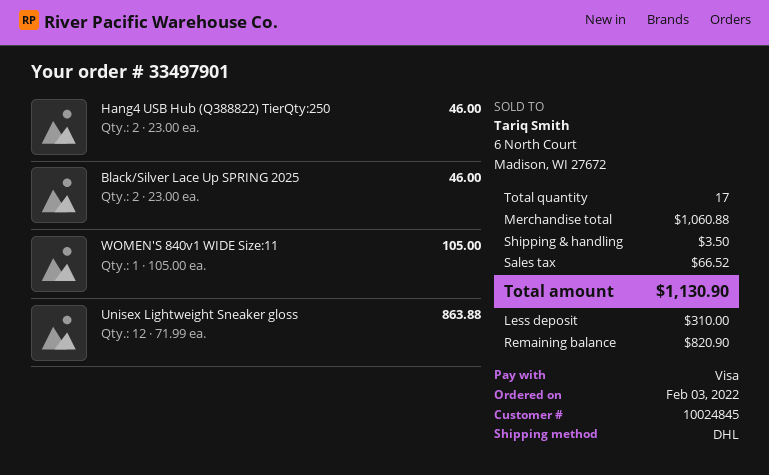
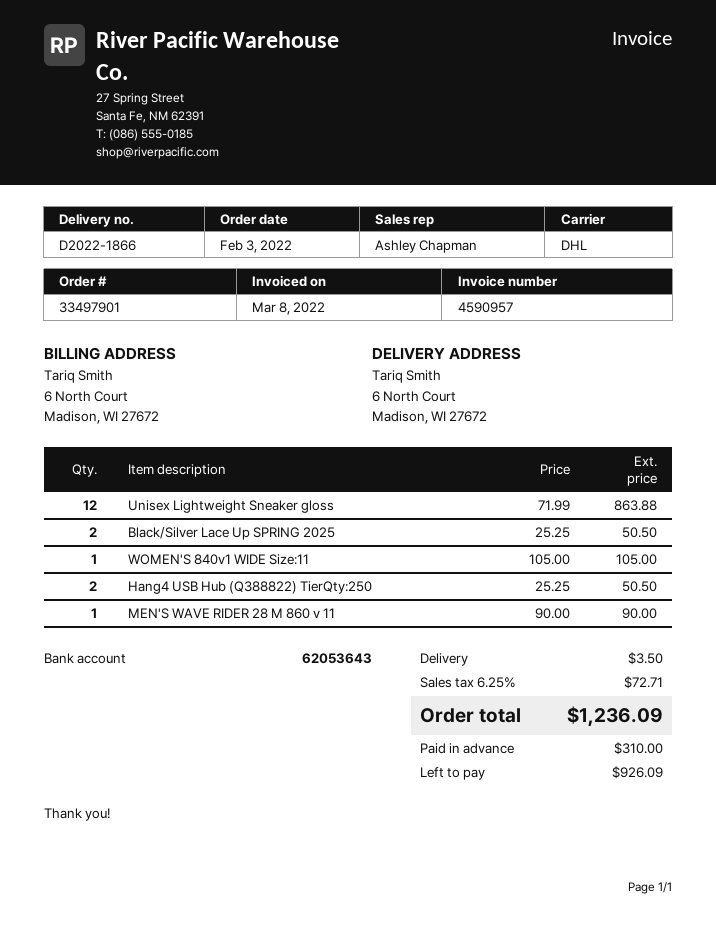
Hang4 USB Hub (Q388822) TierQty:250: 2 x 23.00 = 46.00 -> 2 x 25.25 = 50.50
Black/Silver Lace Up SPRING 2025: 2 x 23.00 = 46.00 -> 2 x 25.25 = 50.50
MEN'S WAVE RIDER 28 M 860 v 11: none -> 1 x 90.00 = 90.00
tax: 66.52 -> 72.71
total: 1130.90 -> 1236.09
balance: 820.90 -> 926.09

